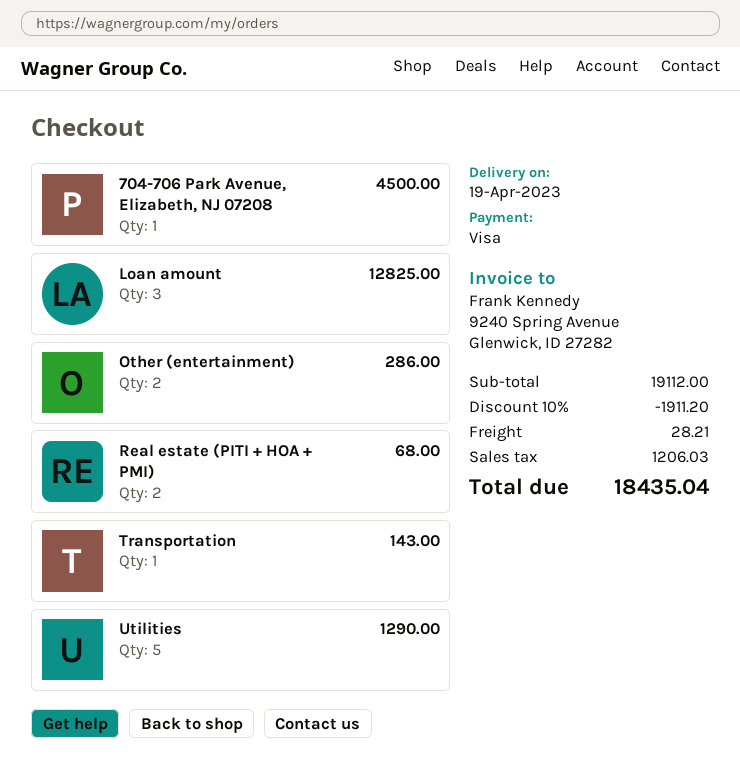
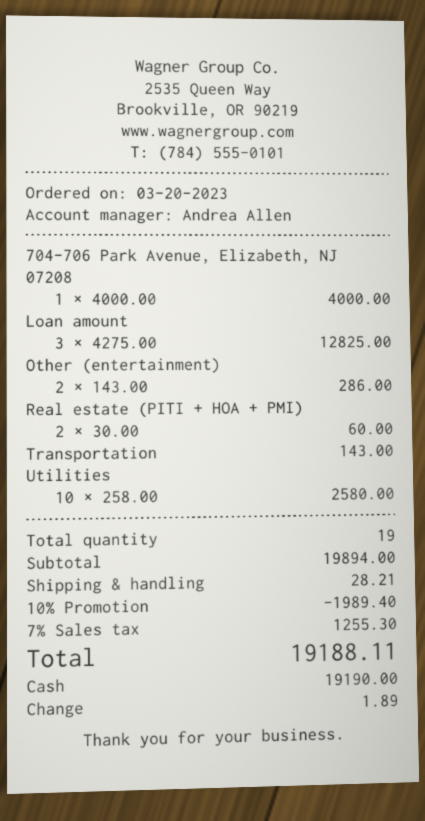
payment method: Visa -> cash
704-706 Park Avenue, Elizabeth, NJ 07208: 1 for 4500.00 -> 1 for 4000.00
Real estate (PITI + HOA + PMI): 2 for 68.00 -> 2 for 60.00
Utilities: 5 for 1290.00 -> 10 for 2580.00
subtotal: 19112.00 -> 19894.00
discount: 10% = 1911.20 -> 10% = 1989.40
tax: 1206.03 -> 1255.30
total: 18435.04 -> 19188.11

